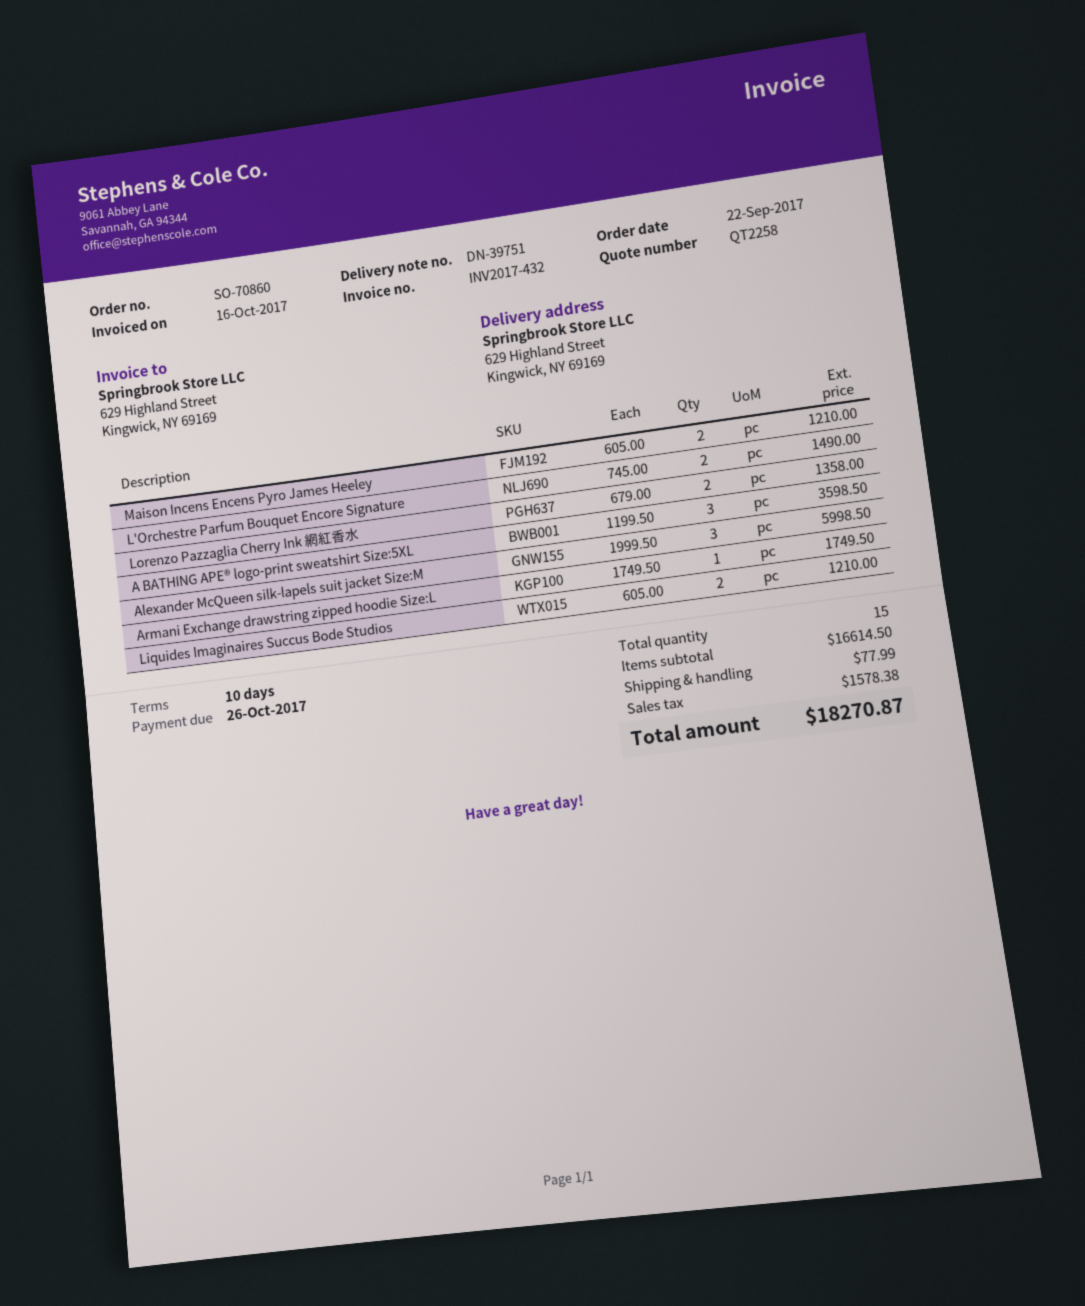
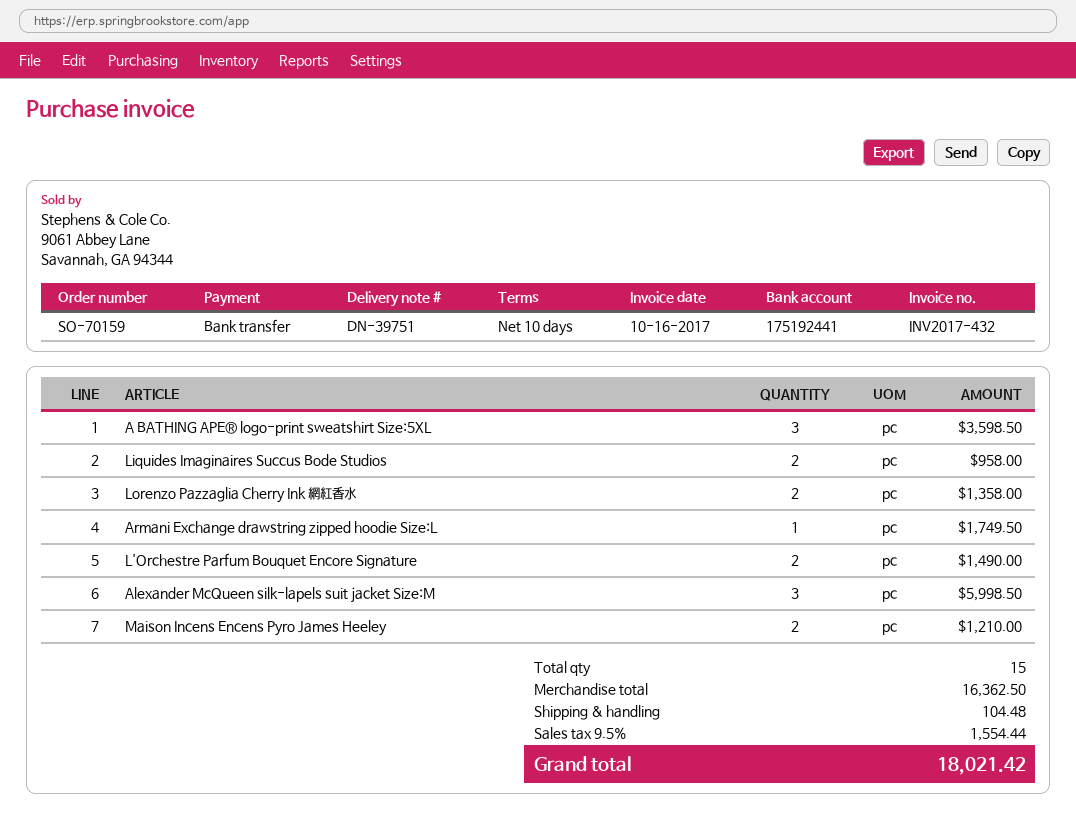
order number: SO-70860 -> SO-70159
Liquides Imaginaires Succus Bode Studios: 2 for 1210.00 -> 2 for 958.00
subtotal: 16614.50 -> 16362.50
shipping: 77.99 -> 104.48
tax: 1578.38 -> 1554.44
total: 18270.87 -> 18021.42

